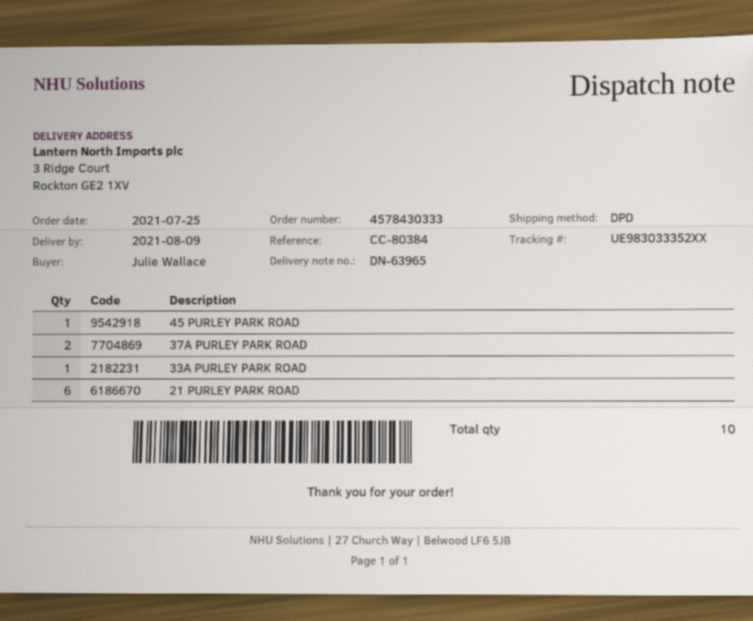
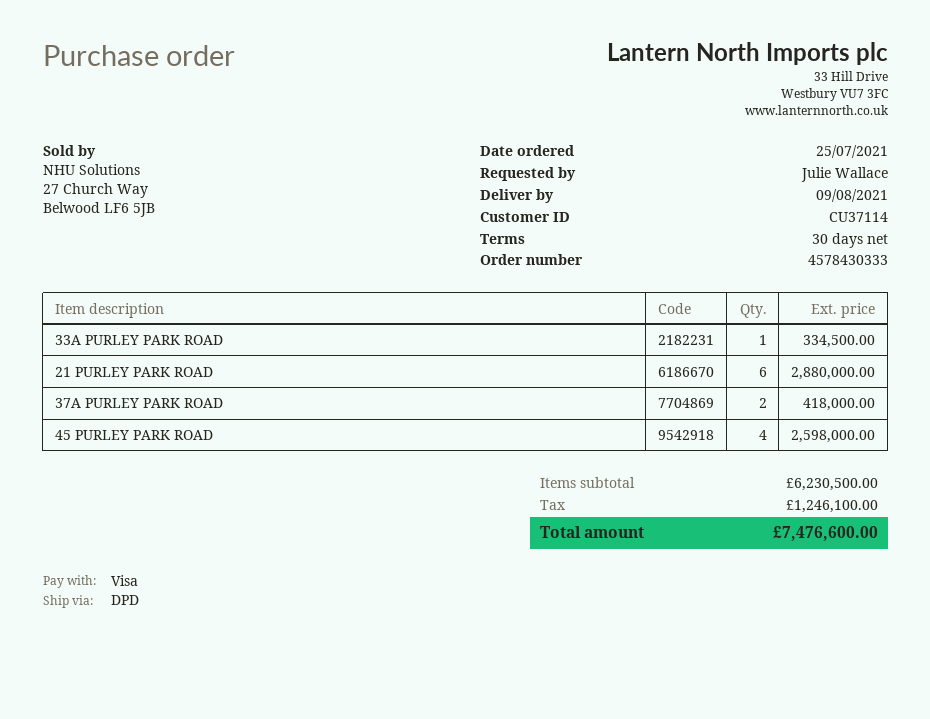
45 PURLEY PARK ROAD: 1 -> 4

